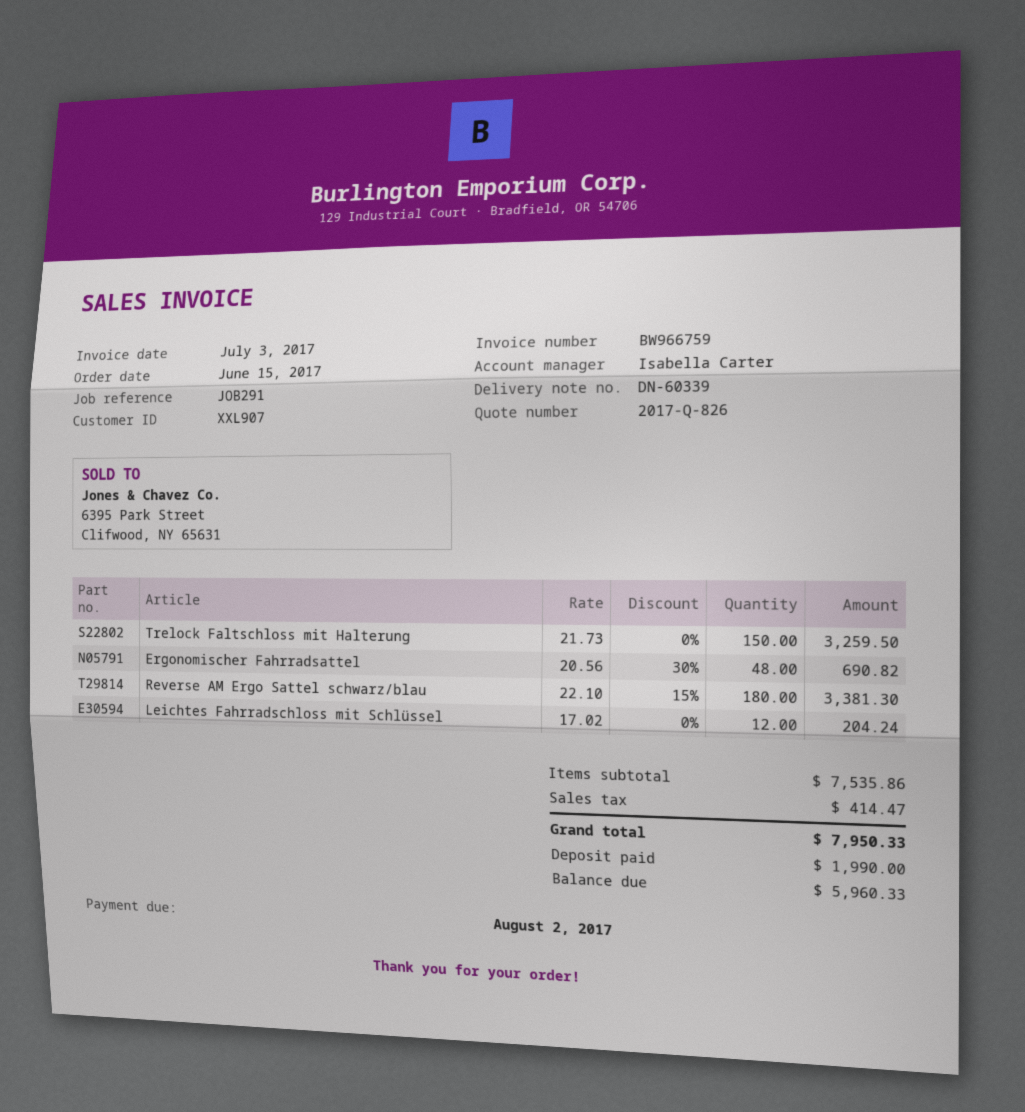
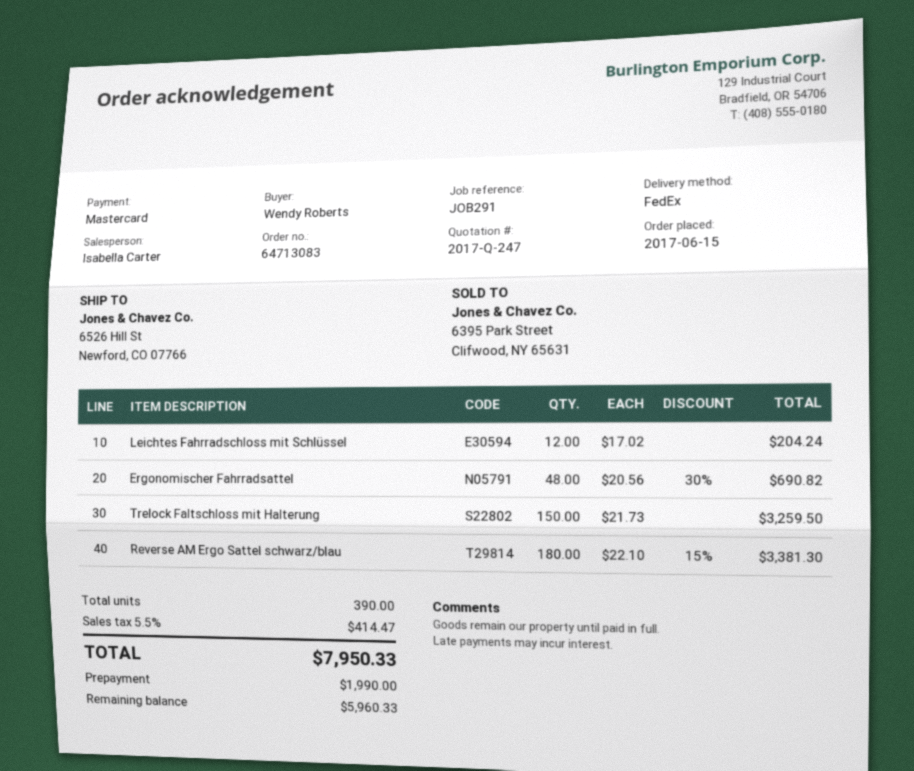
quote number: 2017-Q-826 -> 2017-Q-247

